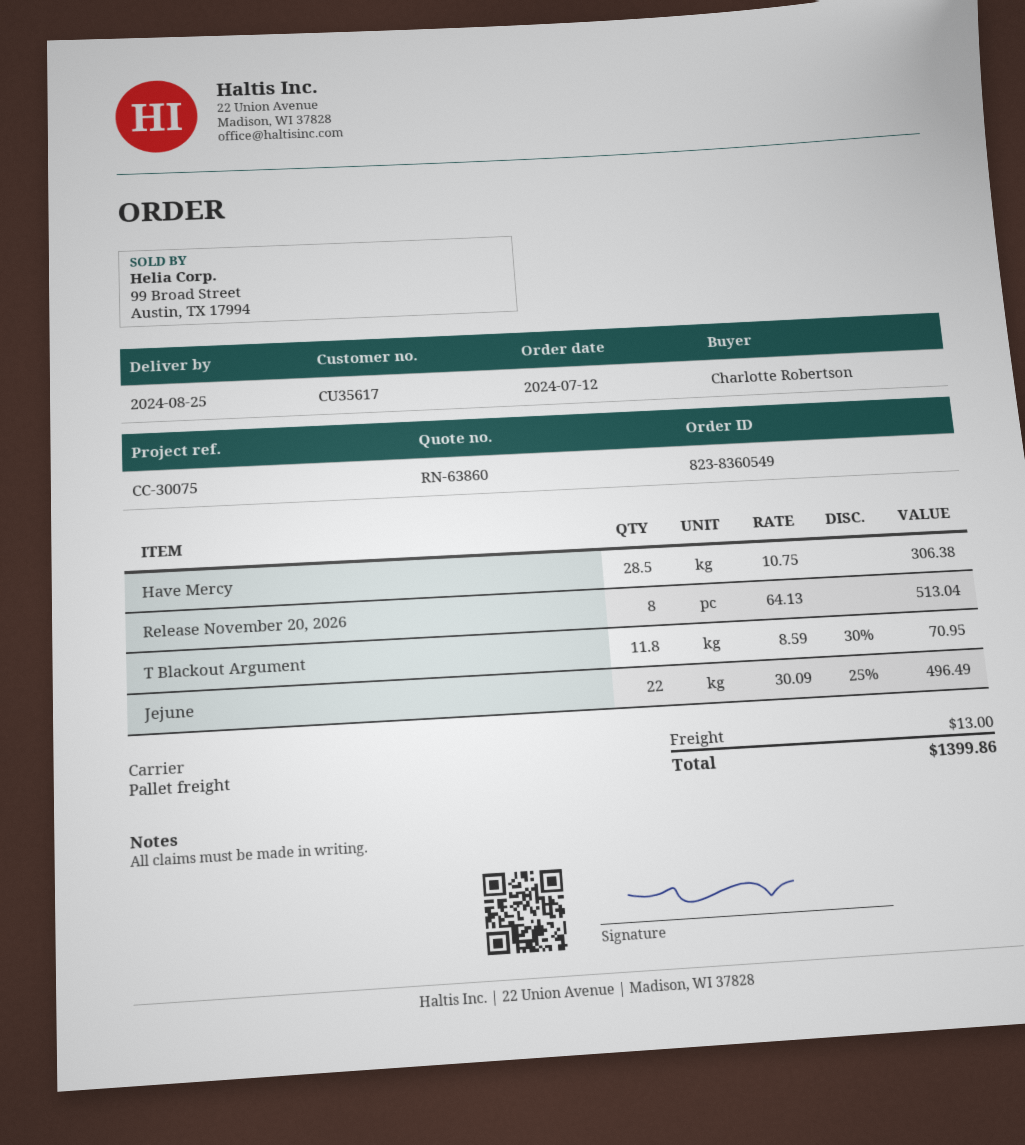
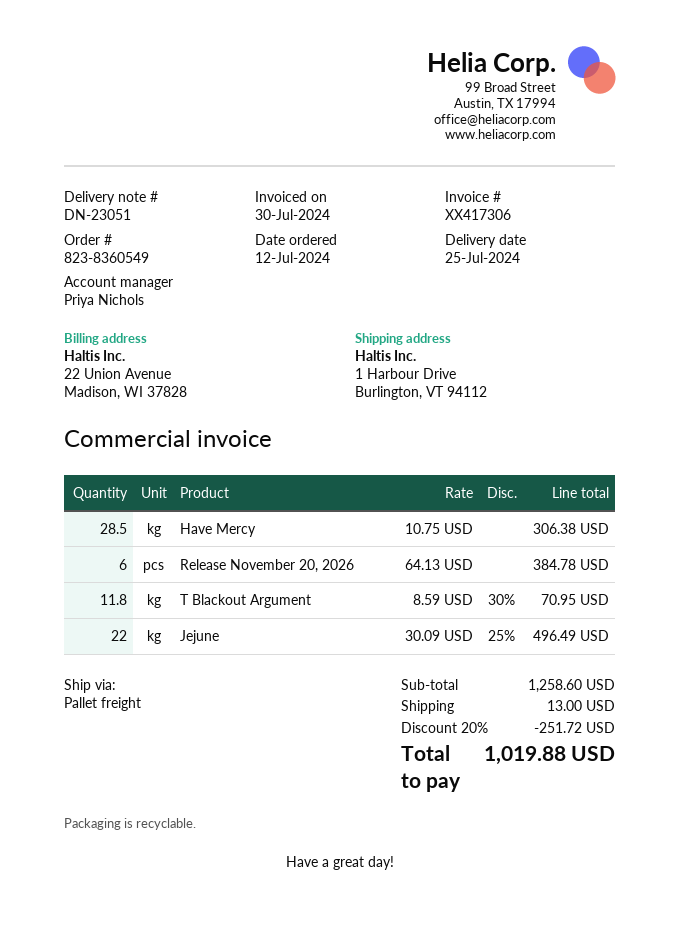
delivery date: 2024-08-25 -> 2024-07-25
Release November 20, 2026: 8 x 64.13 = 513.04 -> 6 x 64.13 = 384.78
discount: none -> 20% = 251.72
total: 1399.86 -> 1019.88

